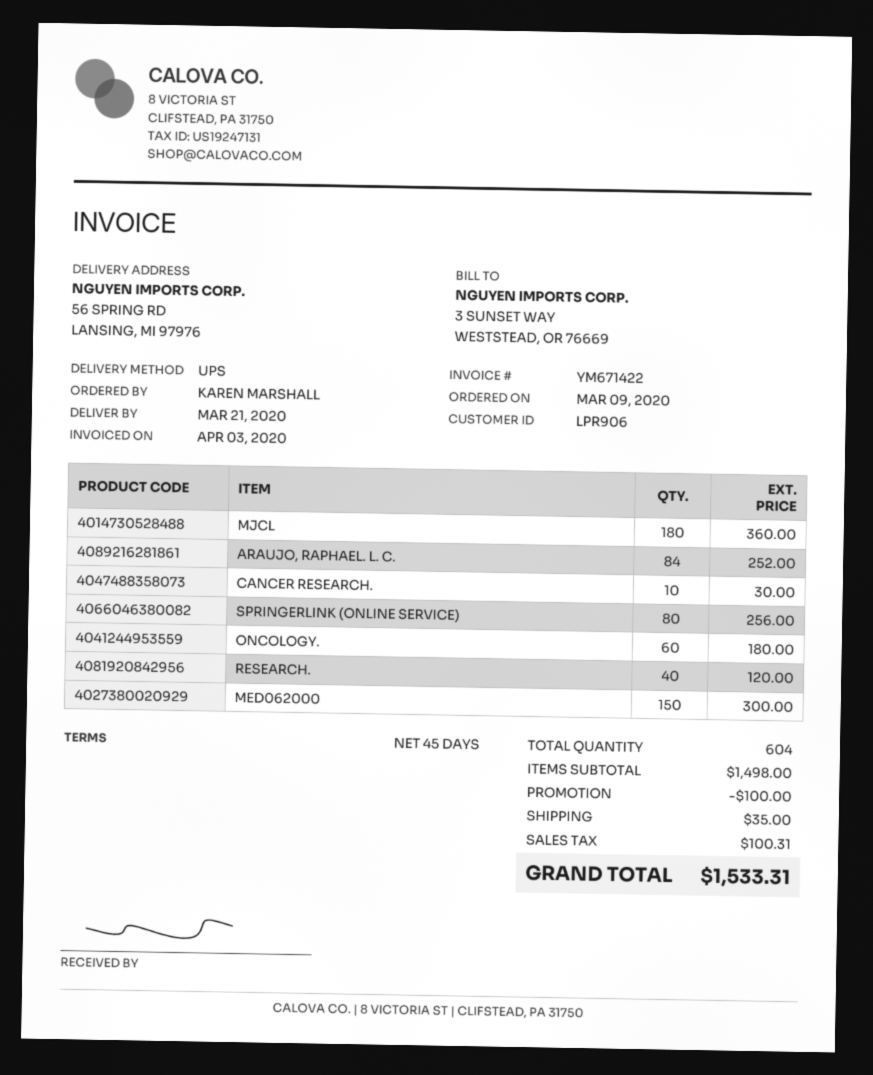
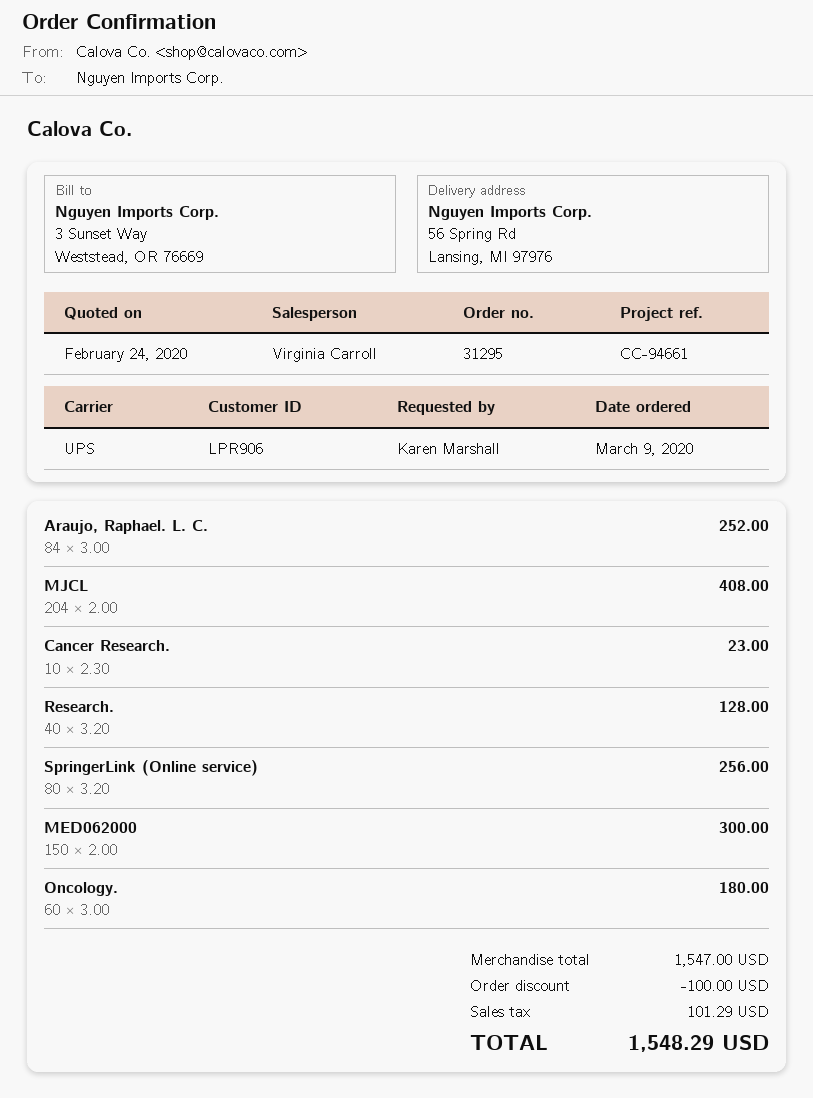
MJCL: 180 for 360.00 -> 204 for 408.00
CANCER RESEARCH.: 10 for 30.00 -> 10 for 23.00
RESEARCH.: 40 for 120.00 -> 40 for 128.00
subtotal: 1498.00 -> 1547.00
shipping: 35.00 -> none
tax: 100.31 -> 101.29
total: 1533.31 -> 1548.29

